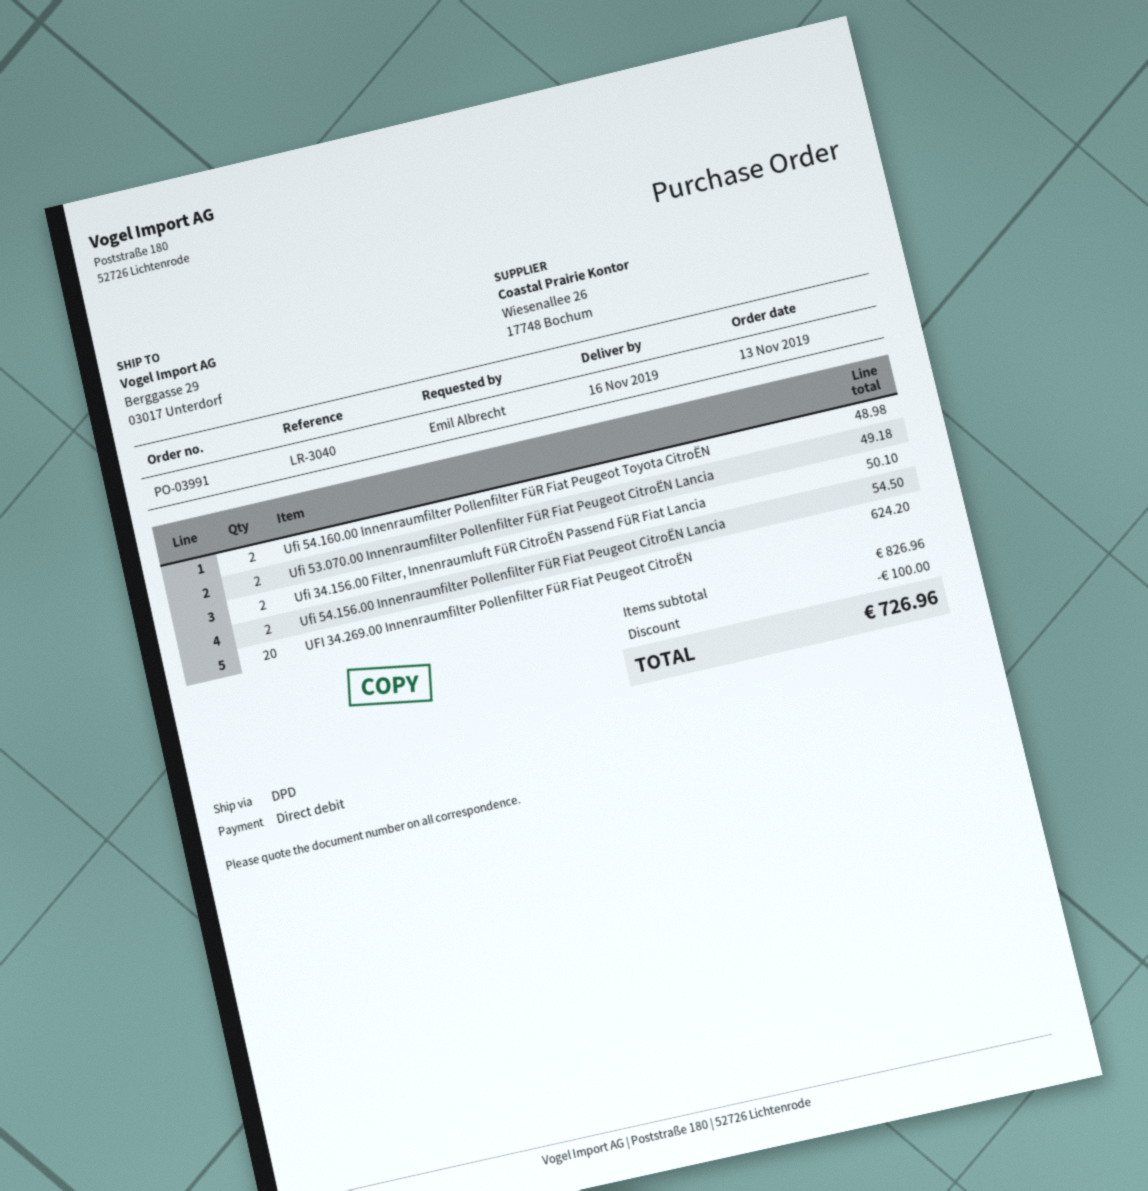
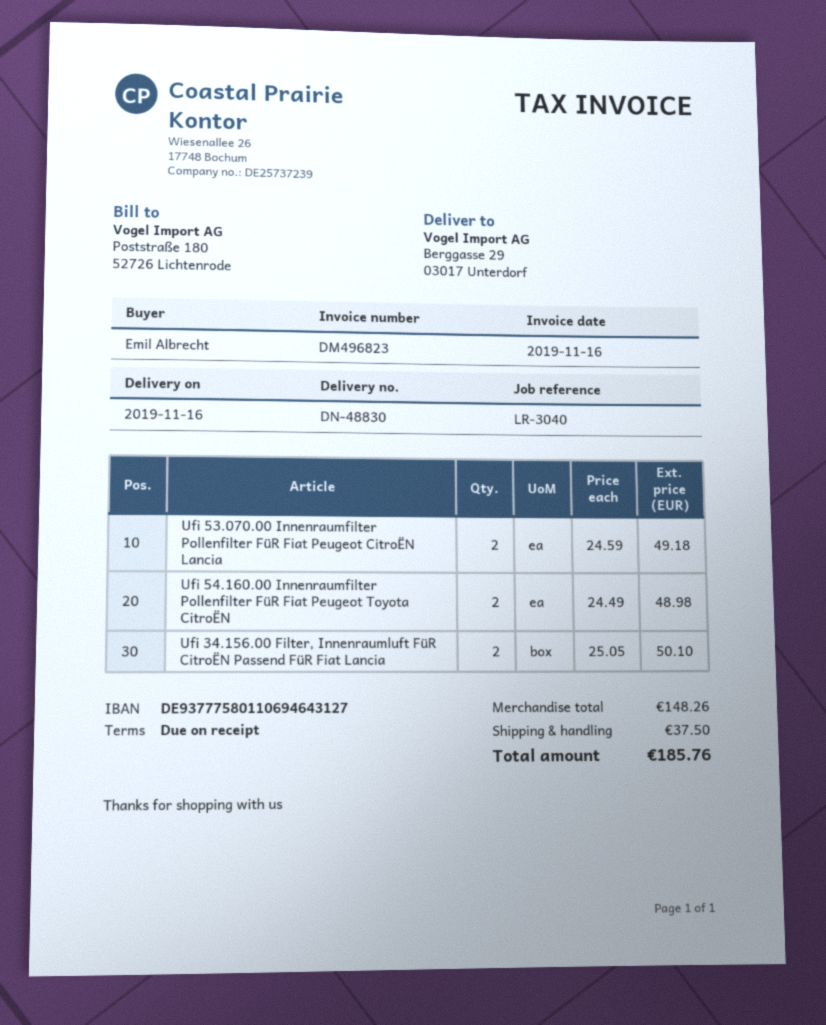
Ufi 54.156.00 Innenraumfilter Pollenfilter FüR Fiat Peugeot CitroËN Lancia: 2 for 54.50 -> none
UFI 34.269.00 Innenraumfilter Pollenfilter FüR Fiat Peugeot CitroËN: 20 for 624.20 -> none
subtotal: 826.96 -> 148.26
discount: 100.00 -> none
shipping: none -> 37.50
total: 726.96 -> 185.76

